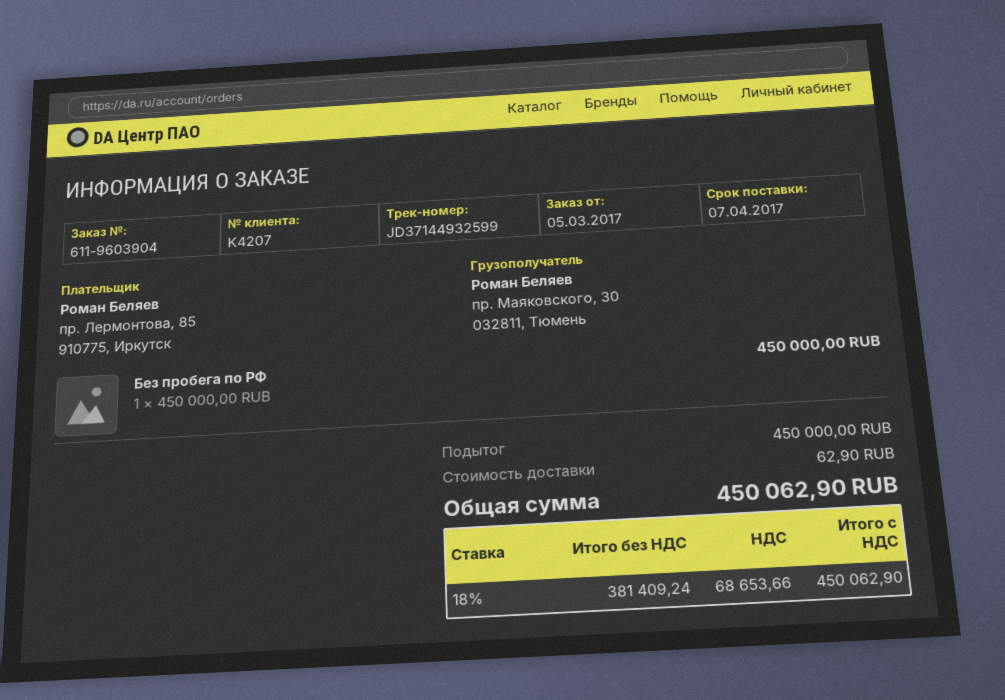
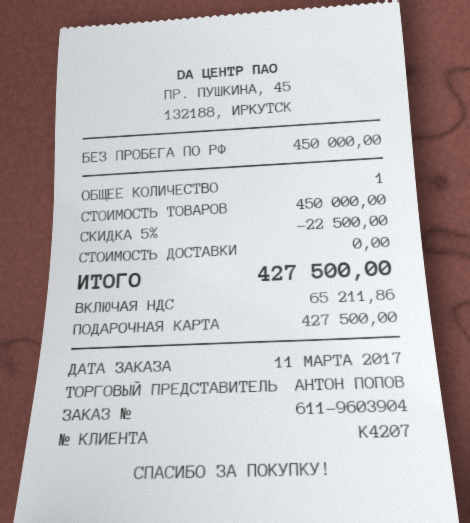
order date: 2017-03-05 -> 2017-03-11
discount: none -> 5% = 22500.00
shipping: 62.90 -> 0.00
tax: 68653.66 -> 65211.86
total: 450062.90 -> 427500.00

